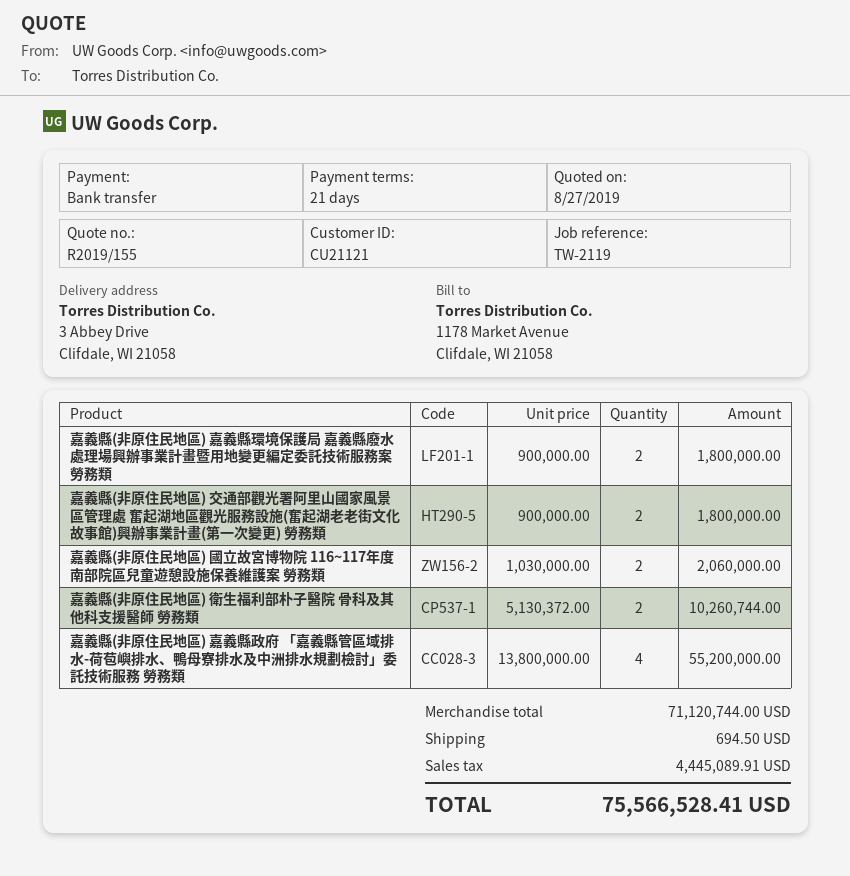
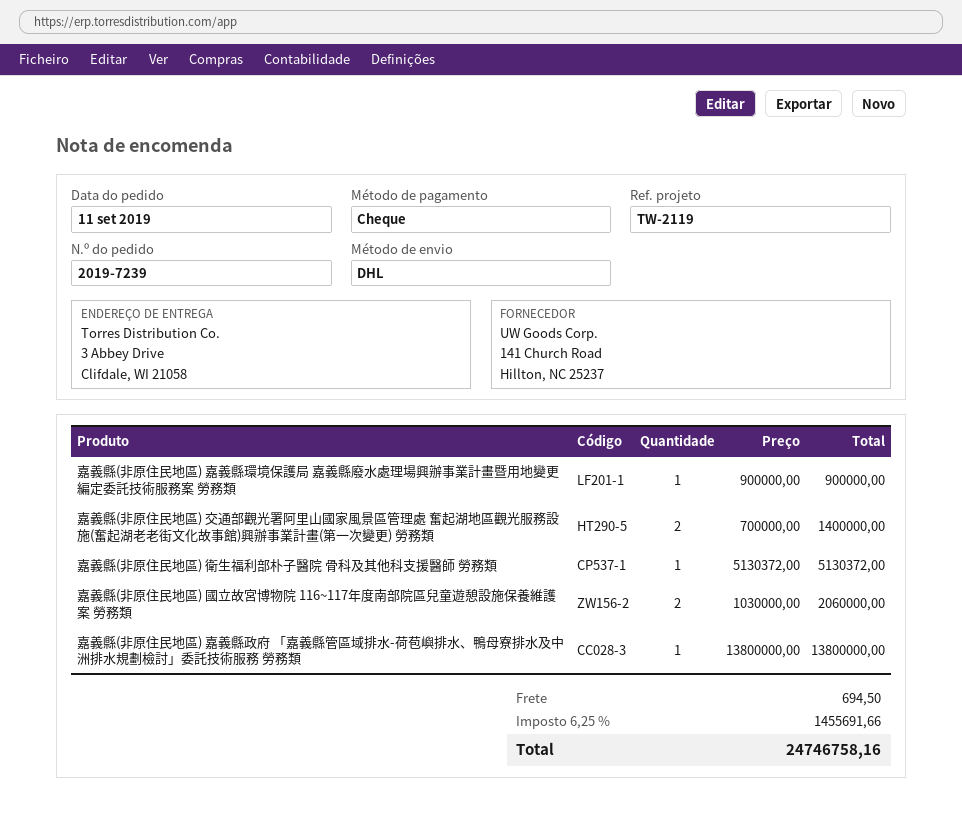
payment method: bank transfer -> cheque
嘉義縣(非原住民地區) 嘉義縣環境保護局 嘉義縣廢水處理場興辦事業計畫暨用地變更編定委託技術服務案 勞務類: 2 x 900000.00 = 1800000.00 -> 1 x 900000.00 = 900000.00
嘉義縣(非原住民地區) 交通部觀光署阿里山國家風景區管理處 奮起湖地區觀光服務設施(奮起湖老老街文化故事館)興辦事業計畫(第一次變更) 勞務類: 2 x 900000.00 = 1800000.00 -> 2 x 700000.00 = 1400000.00
嘉義縣(非原住民地區) 衛生福利部朴子醫院 骨科及其他科支援醫師 勞務類: 2 x 5130372.00 = 10260744.00 -> 1 x 5130372.00 = 5130372.00
嘉義縣(非原住民地區) 嘉義縣政府 「嘉義縣管區域排水-荷苞嶼排水、鴨母寮排水及中洲排水規劃檢討」委託技術服務 勞務類: 4 x 13800000.00 = 55200000.00 -> 1 x 13800000.00 = 13800000.00
tax: 4445089.91 -> 1455691.66
total: 75566528.41 -> 24746758.16

